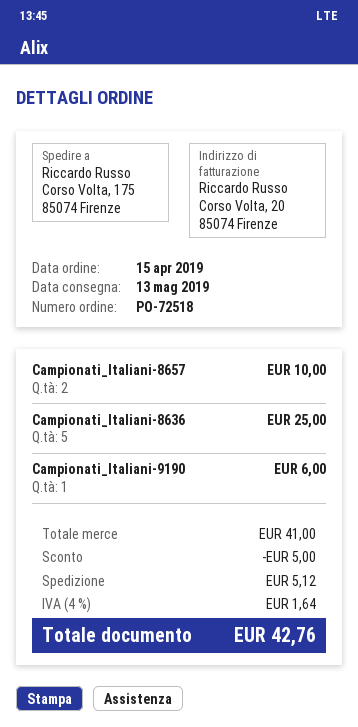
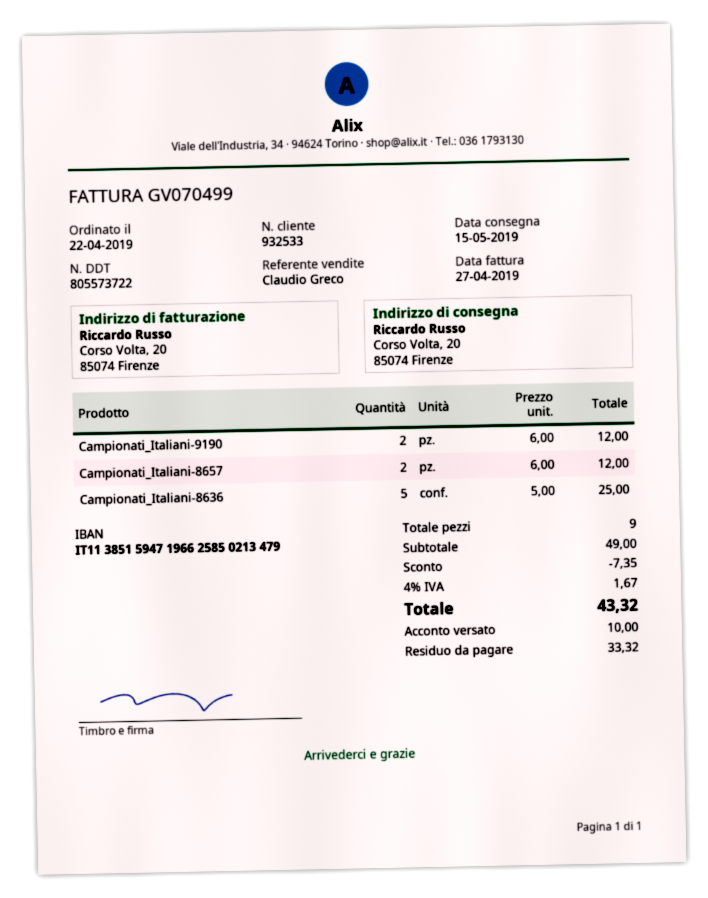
order date: 2019-04-15 -> 2019-04-22
delivery date: 2019-05-13 -> 2019-05-15
ship to: Corso Volta, 175, 85074 Firenze -> Corso Volta, 20, 85074 Firenze
Campionati_Italiani-8657: 2 for 10.00 -> 2 for 12.00
Campionati_Italiani-9190: 1 for 6.00 -> 2 for 12.00
subtotal: 41.00 -> 49.00
discount: 5.00 -> 7.35
shipping: 5.12 -> none
tax: 4% = 1.64 -> 4% = 1.67
total: 42.76 -> 43.32

